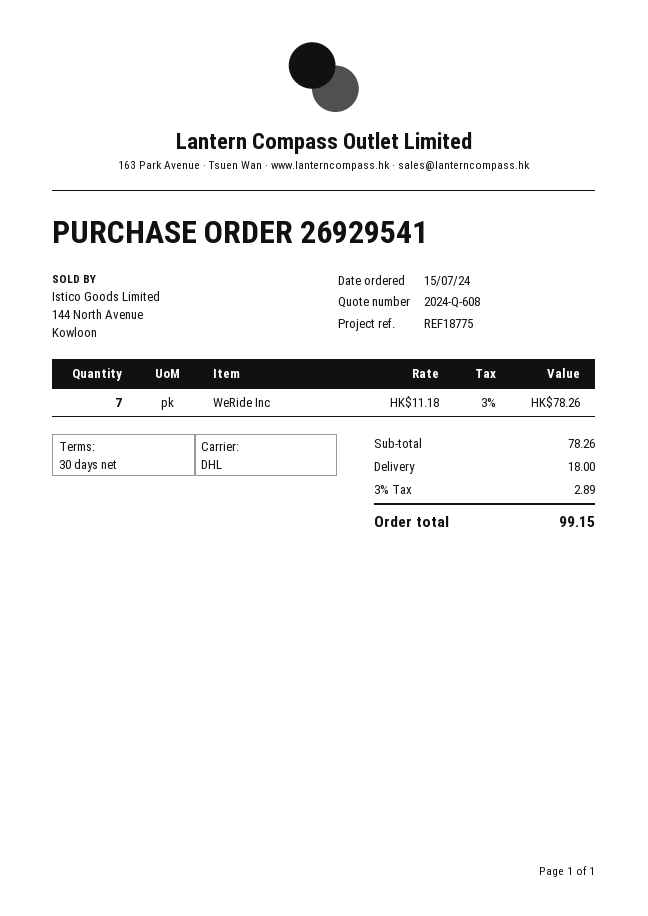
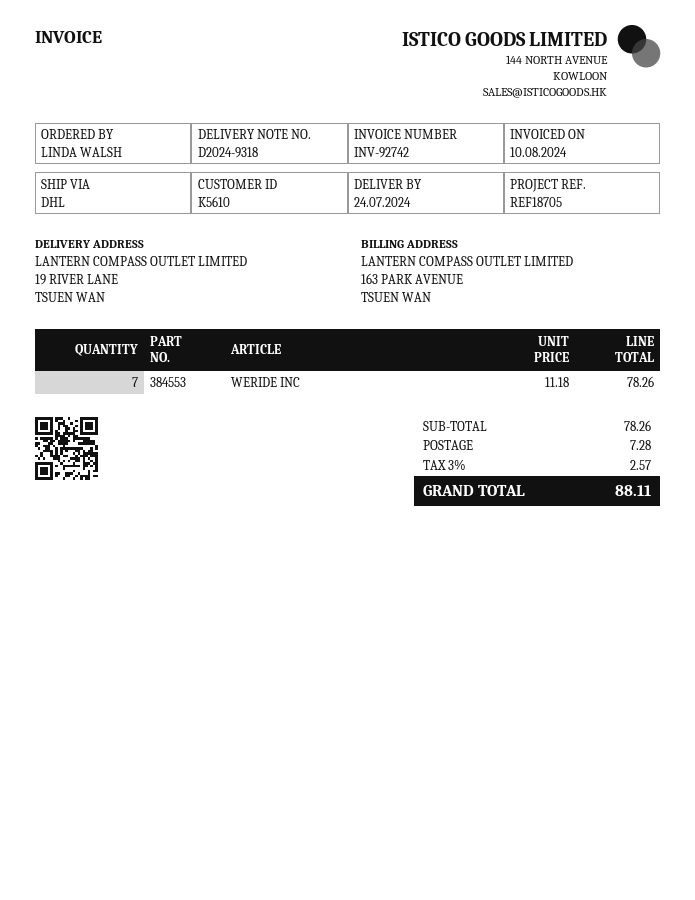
reference: REF18775 -> REF18705
shipping: 18.00 -> 7.28
tax: 3% = 2.89 -> 3% = 2.57
total: 99.15 -> 88.11

